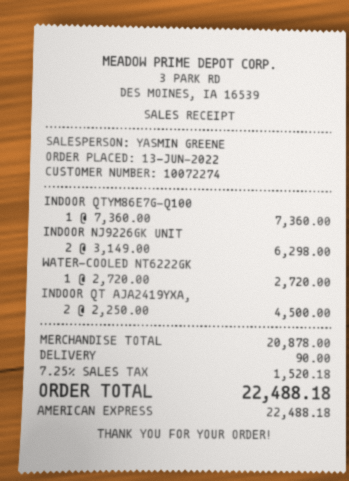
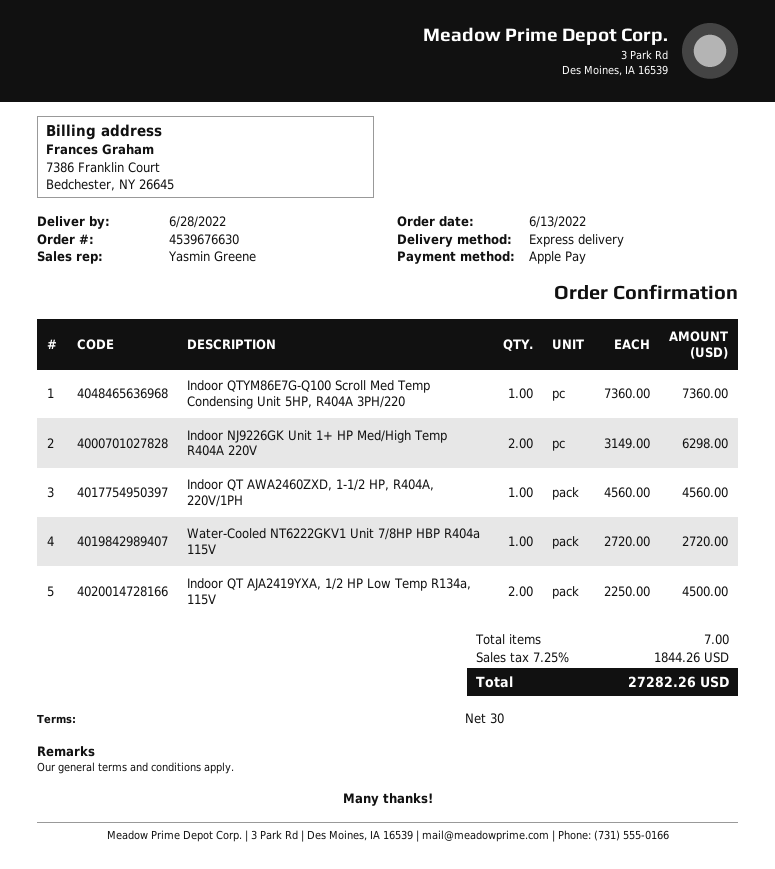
payment method: American Express -> Apple Pay
Indoor QT AWA2460ZXD, 1-1/2 HP, R404A, 220V/1PH: none -> 1 x 4560.00 = 4560.00
shipping: 90.00 -> none
tax: 7.25% = 1520.18 -> 7.25% = 1844.26
total: 22488.18 -> 27282.26

